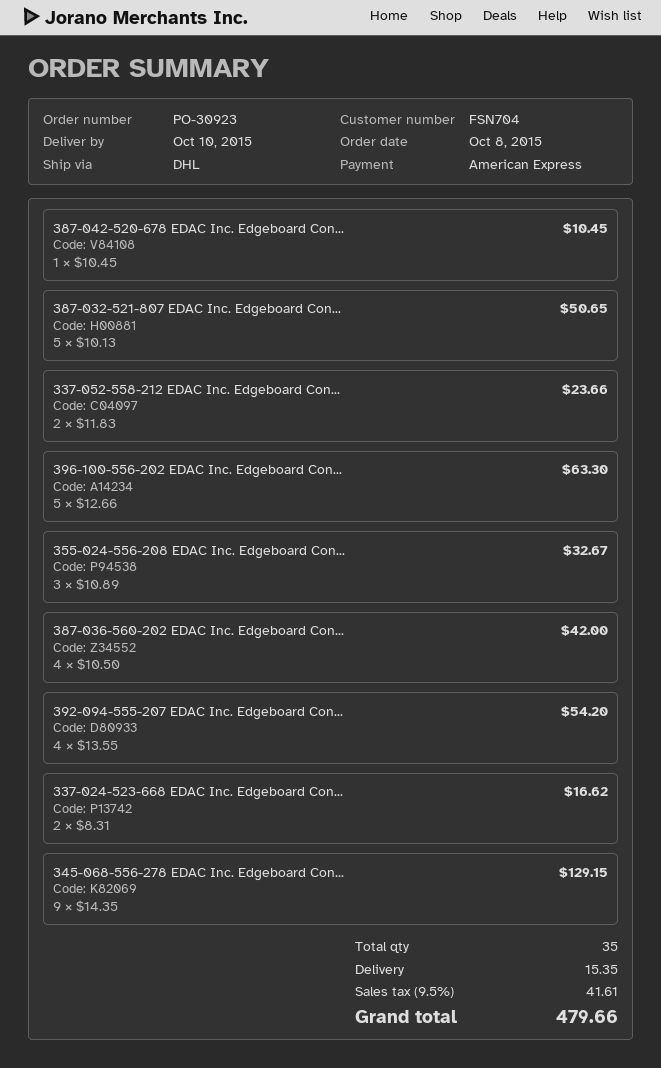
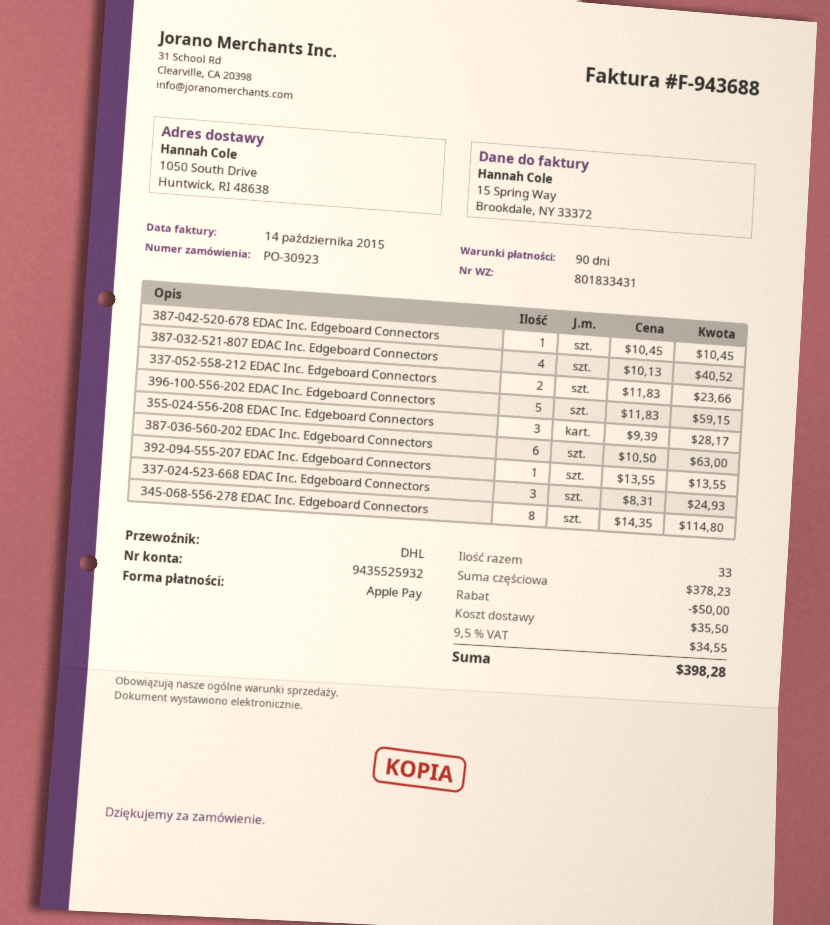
payment method: American Express -> Apple Pay
387-032-521-807 EDAC Inc. Edgeboard Con...: 5 x 10.13 = 50.65 -> 4 x 10.13 = 40.52
396-100-556-202 EDAC Inc. Edgeboard Con...: 5 x 12.66 = 63.30 -> 5 x 11.83 = 59.15
355-024-556-208 EDAC Inc. Edgeboard Con...: 3 x 10.89 = 32.67 -> 3 x 9.39 = 28.17
387-036-560-202 EDAC Inc. Edgeboard Con...: 4 x 10.50 = 42.00 -> 6 x 10.50 = 63.00
392-094-555-207 EDAC Inc. Edgeboard Con...: 4 x 13.55 = 54.20 -> 1 x 13.55 = 13.55
337-024-523-668 EDAC Inc. Edgeboard Con...: 2 x 8.31 = 16.62 -> 3 x 8.31 = 24.93
345-068-556-278 EDAC Inc. Edgeboard Con...: 9 x 14.35 = 129.15 -> 8 x 14.35 = 114.80
total quantity: 35 -> 33
discount: none -> 50.00
shipping: 15.35 -> 35.50
tax: 9.5% = 41.61 -> 9.5% = 34.55
total: 479.66 -> 398.28

